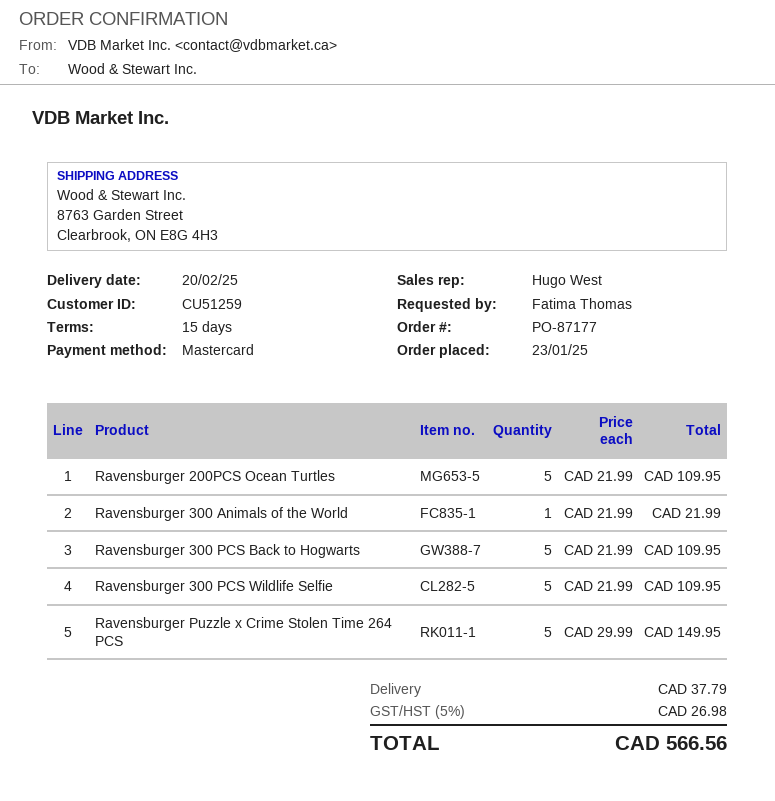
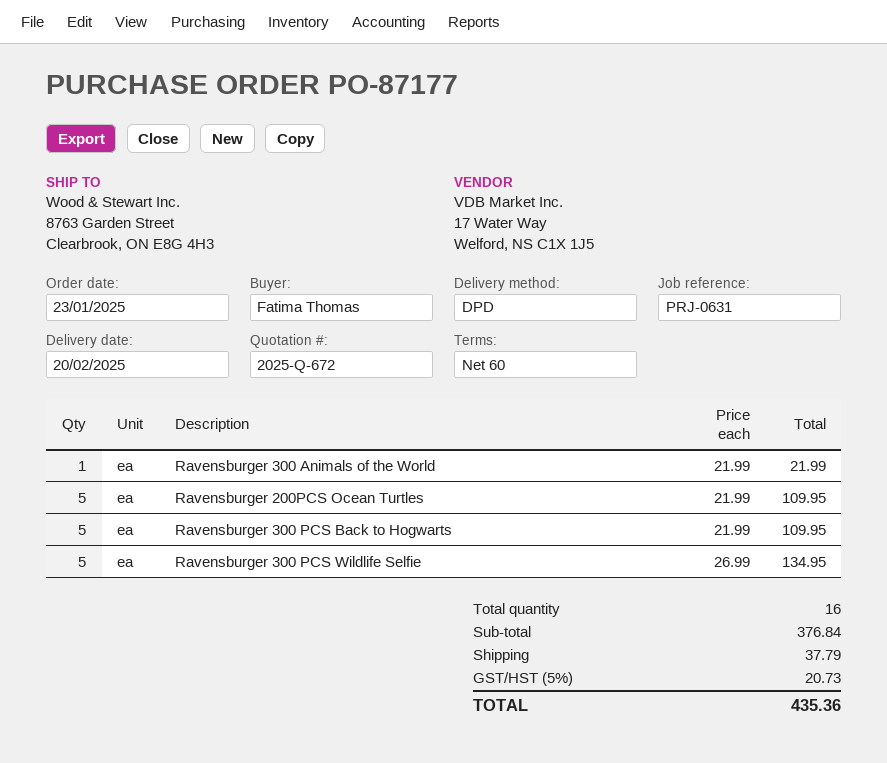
payment terms: 15 days -> 60 days
Ravensburger 300 PCS Wildlife Selfie: 5 x 21.99 = 109.95 -> 5 x 26.99 = 134.95
Ravensburger Puzzle x Crime Stolen Time 264 PCS: 5 x 29.99 = 149.95 -> none
tax: 5% = 26.98 -> 5% = 20.73
total: 566.56 -> 435.36

